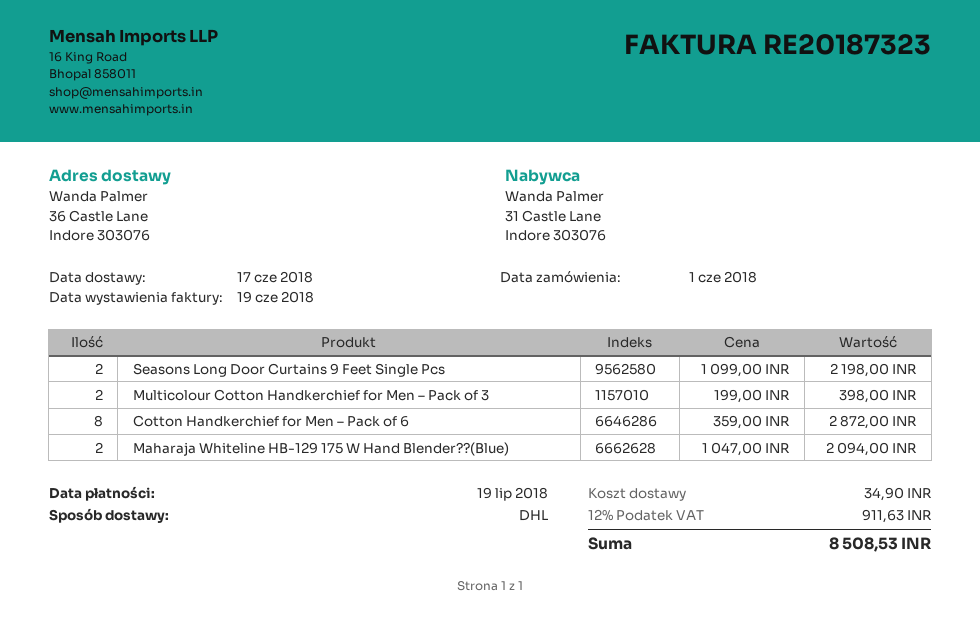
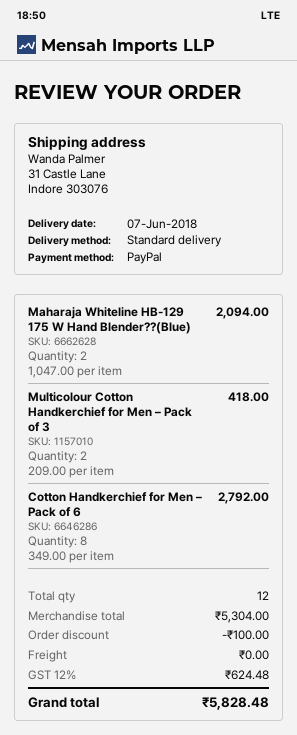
delivery date: 2018-06-17 -> 2018-06-07
shipping method: DHL -> standard
ship to: 36 Castle Lane, Indore 303076 -> 31 Castle Lane, Indore 303076
Seasons Long Door Curtains 9 Feet Single Pcs: 2 x 1099.00 = 2198.00 -> none
Multicolour Cotton Handkerchief for Men – Pack of 3: 2 x 199.00 = 398.00 -> 2 x 209.00 = 418.00
Cotton Handkerchief for Men – Pack of 6: 8 x 359.00 = 2872.00 -> 8 x 349.00 = 2792.00
discount: none -> 100.00
shipping: 34.90 -> 0.00
tax: 12% = 911.63 -> 12% = 624.48
total: 8508.53 -> 5828.48

